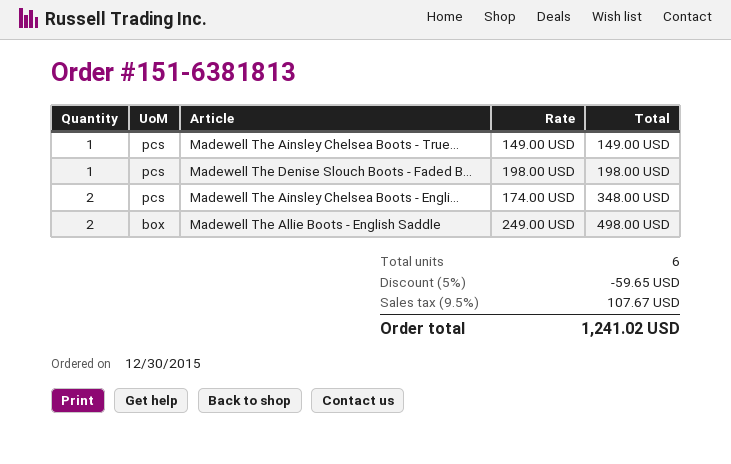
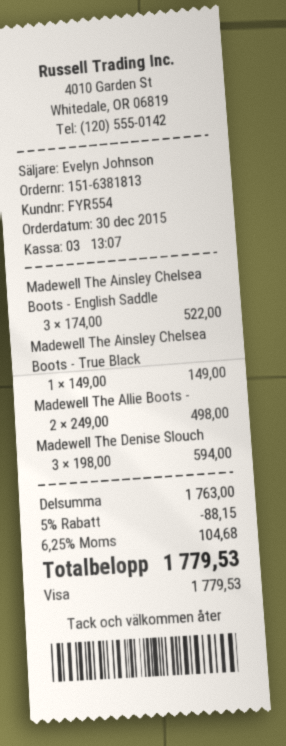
Madewell The Denise Slouch Boots - Faded B...: 1 x 198.00 = 198.00 -> 3 x 198.00 = 594.00
Madewell The Ainsley Chelsea Boots - Engli...: 2 x 174.00 = 348.00 -> 3 x 174.00 = 522.00
discount: 5% = 59.65 -> 5% = 88.15
tax: 9.5% = 107.67 -> 6.25% = 104.68
total: 1241.02 -> 1779.53

